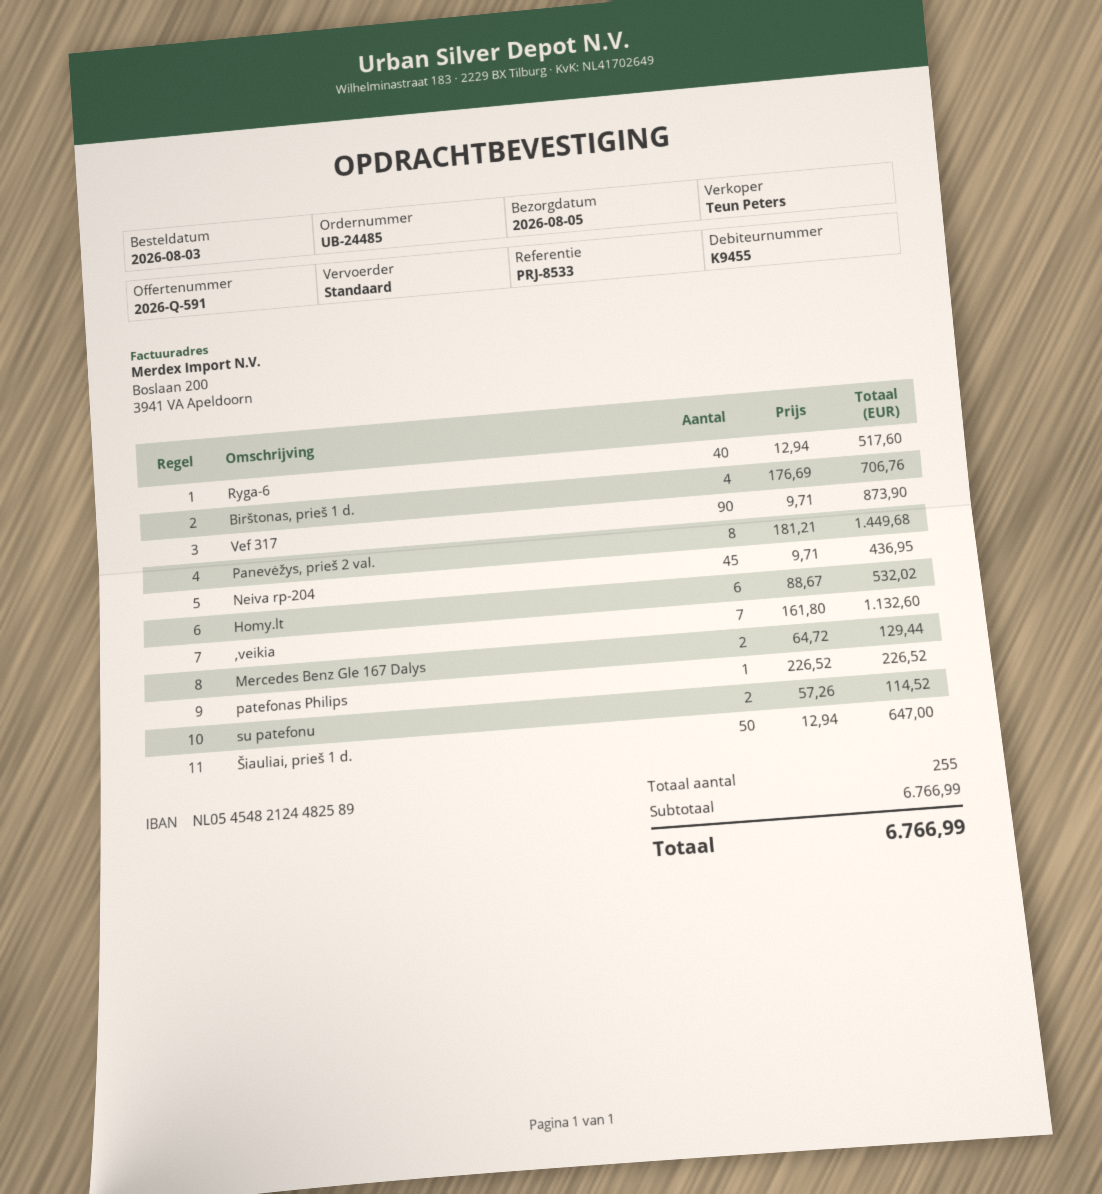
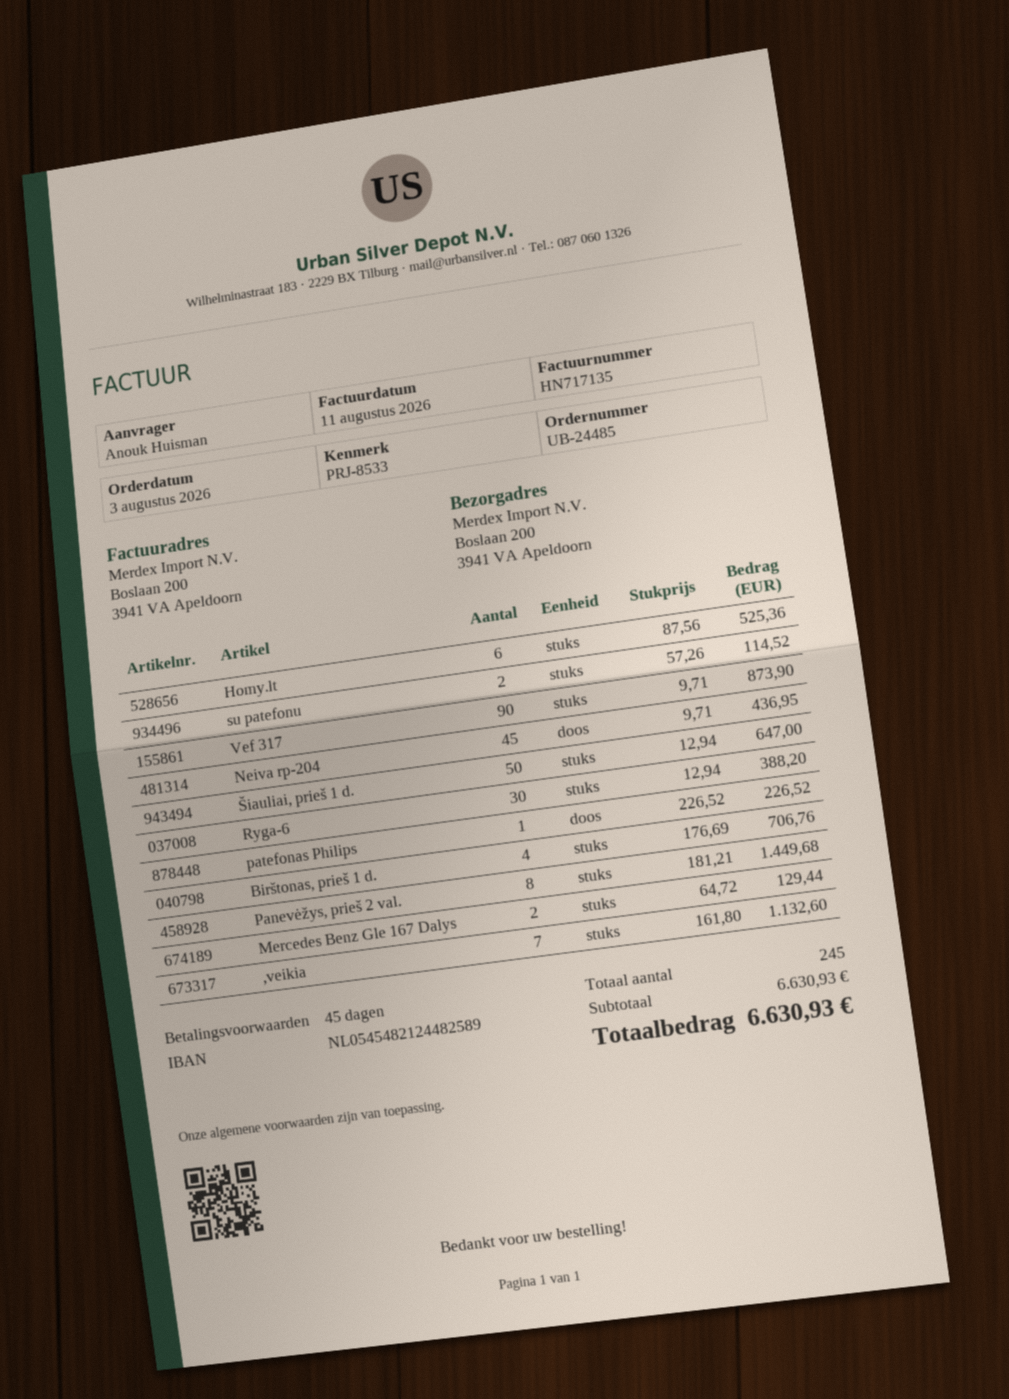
Ryga-6: 40 x 12.94 = 517.60 -> 30 x 12.94 = 388.20
Homy.lt: 6 x 88.67 = 532.02 -> 6 x 87.56 = 525.36
total quantity: 255 -> 245
subtotal: 6766.99 -> 6630.93
total: 6766.99 -> 6630.93

